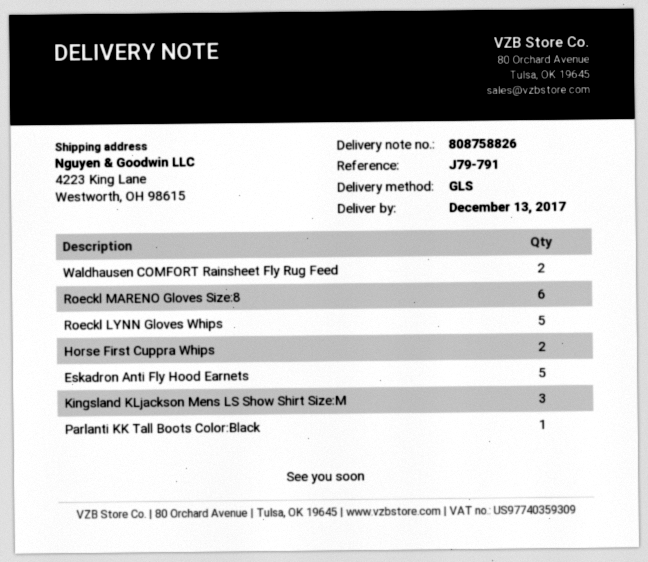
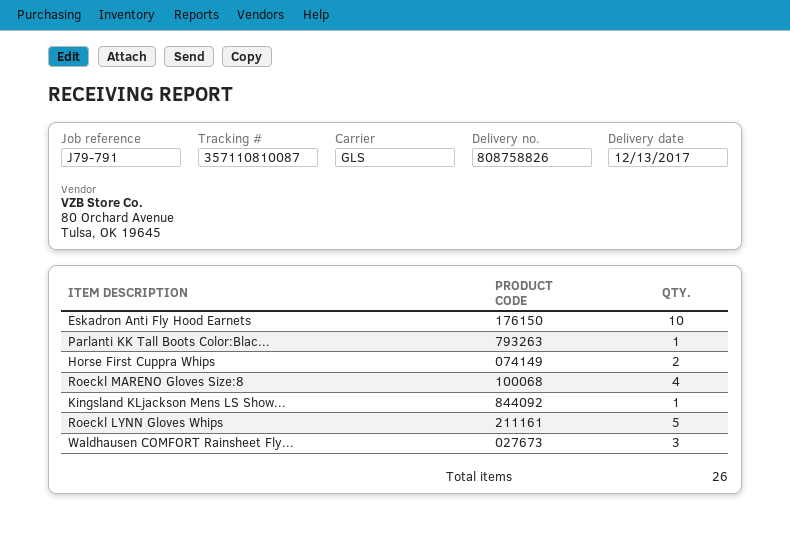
Waldhausen COMFORT Rainsheet Fly Rug Feed: 2 -> 3
Roeckl MARENO Gloves Size:8: 6 -> 4
Eskadron Anti Fly Hood Earnets: 5 -> 10
Kingsland KLjackson Mens LS Show Shirt Size:M: 3 -> 1

